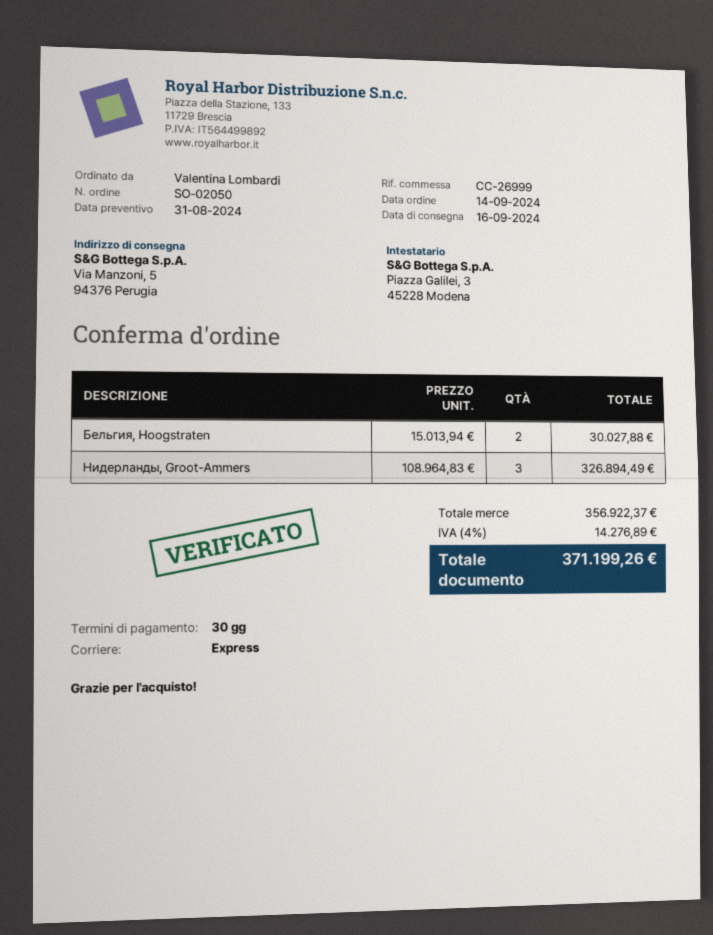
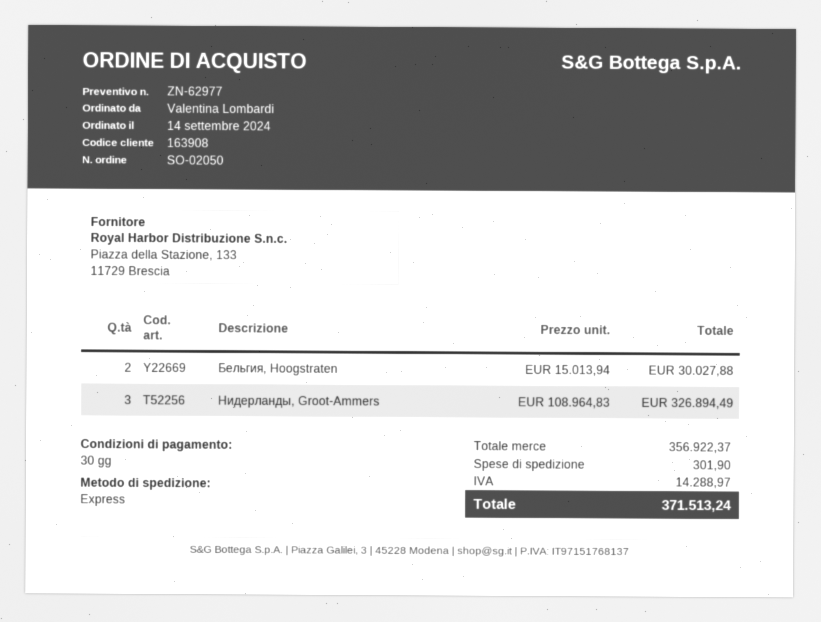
shipping: none -> 301.90
tax: 14276.89 -> 14288.97
total: 371199.26 -> 371513.24

